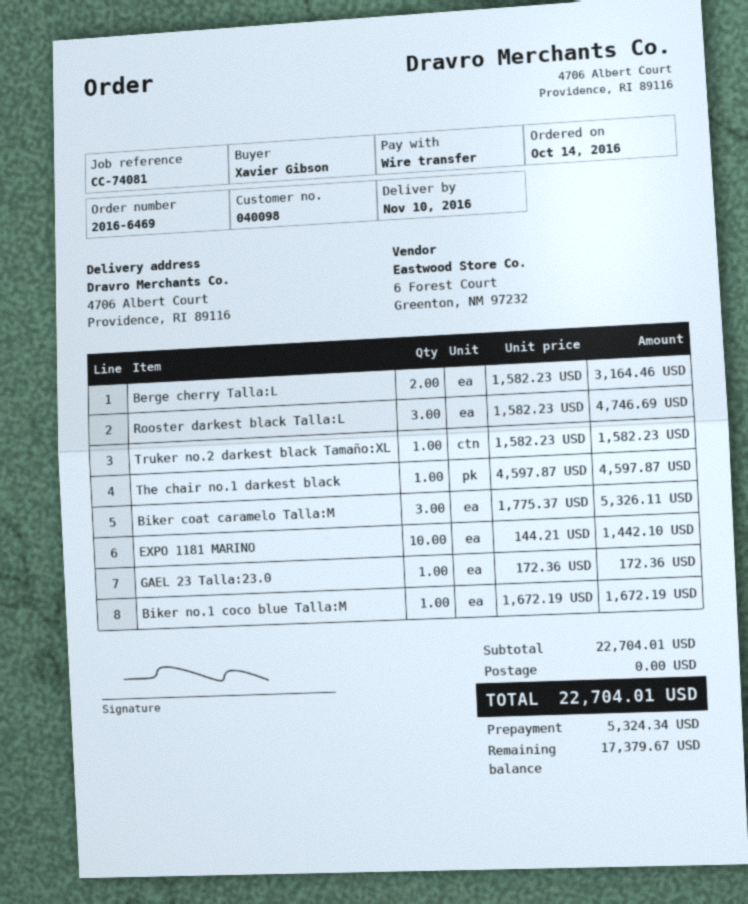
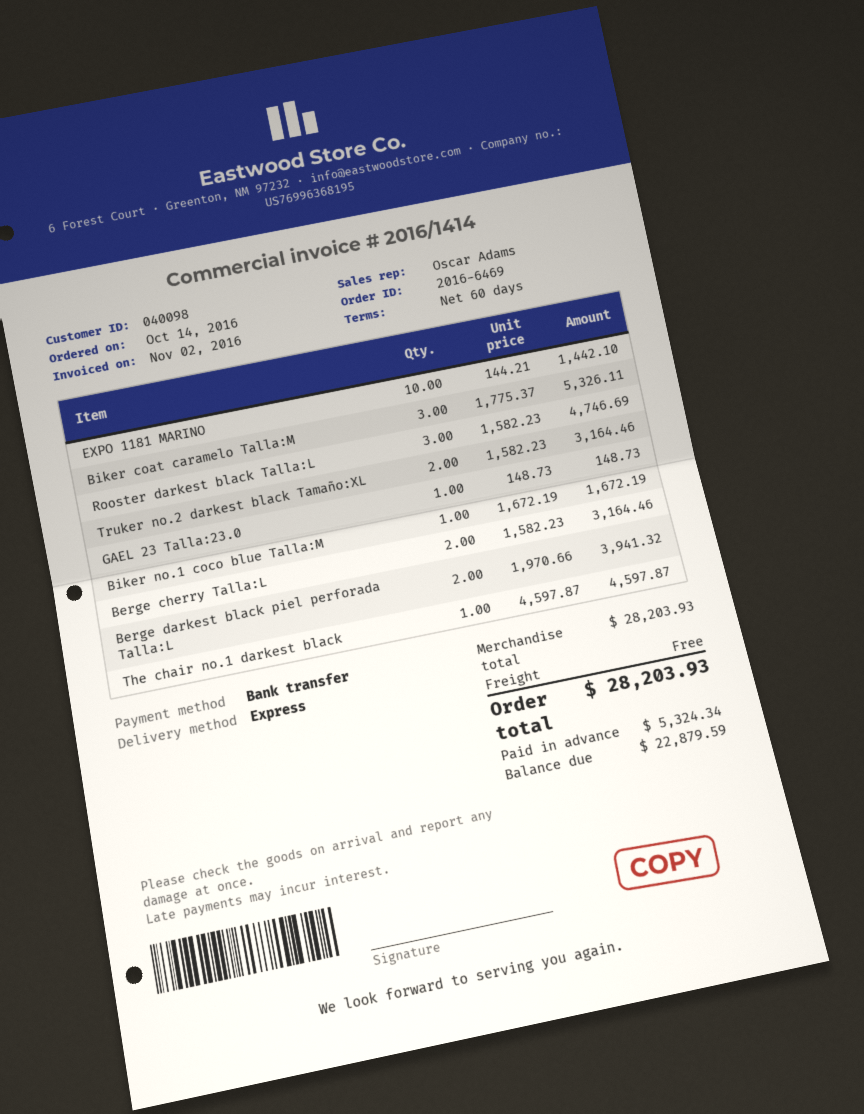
Truker no.2 darkest black Tamaño:XL: 1 x 1582.23 = 1582.23 -> 2 x 1582.23 = 3164.46
GAEL 23 Talla:23.0: 1 x 172.36 = 172.36 -> 1 x 148.73 = 148.73
Berge darkest black piel perforada Talla:L: none -> 2 x 1970.66 = 3941.32
subtotal: 22704.01 -> 28203.93
total: 22704.01 -> 28203.93
balance: 17379.67 -> 22879.59

